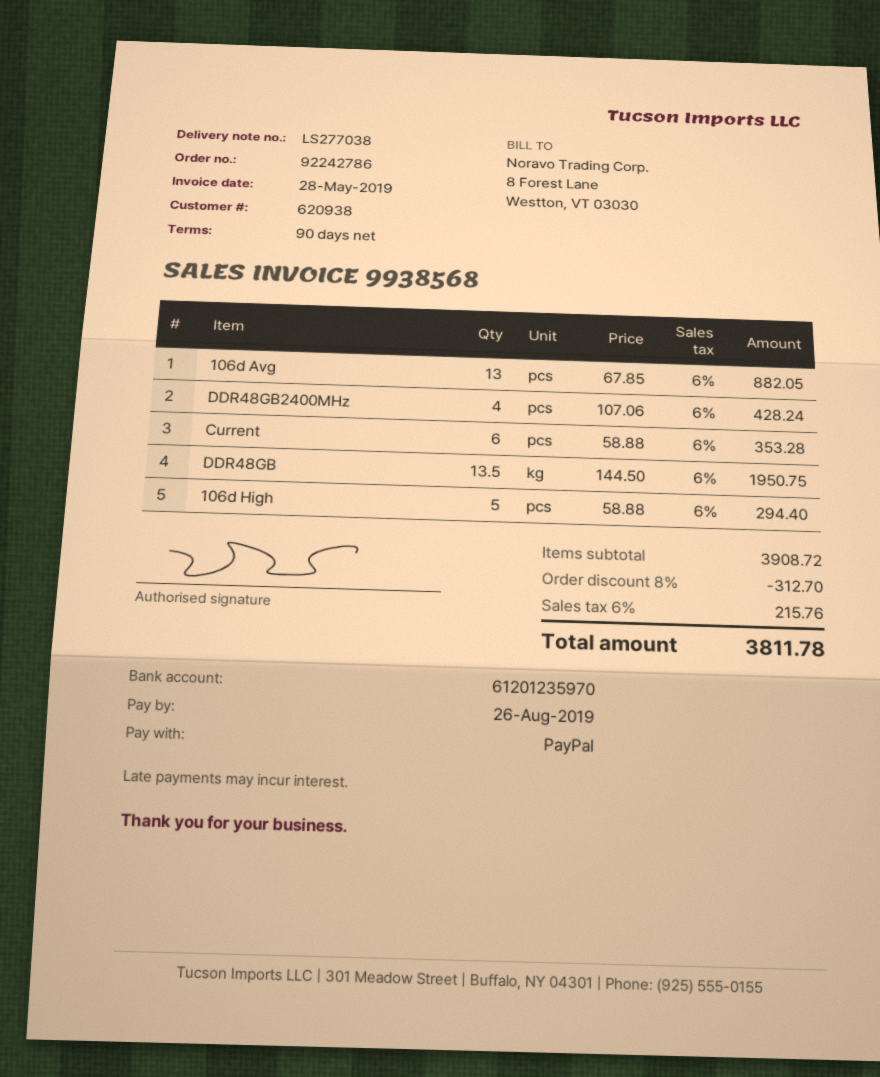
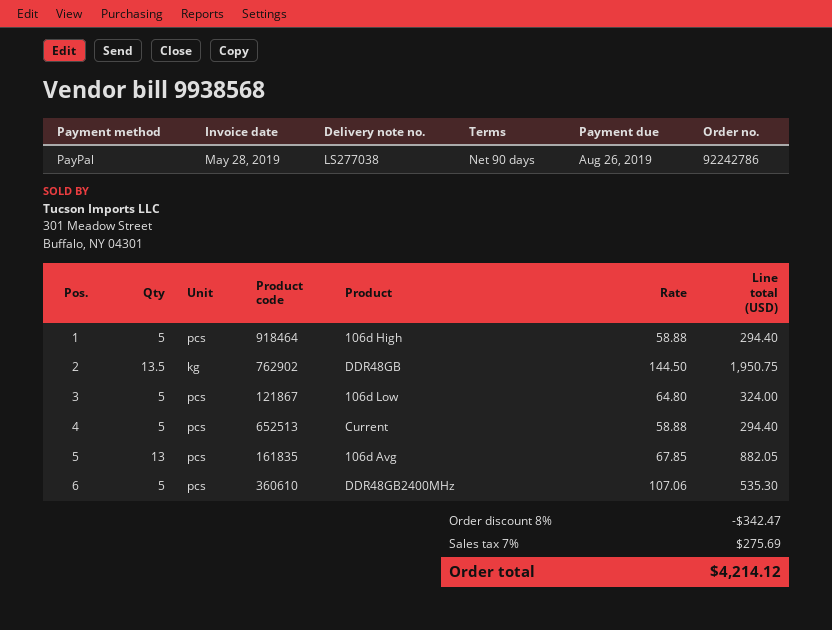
DDR48GB2400MHz: 4 x 107.06 = 428.24 -> 5 x 107.06 = 535.30
Current: 6 x 58.88 = 353.28 -> 5 x 58.88 = 294.40
106d Low: none -> 5 x 64.80 = 324.00
discount: 8% = 312.70 -> 8% = 342.47
tax: 6% = 215.76 -> 7% = 275.69
total: 3811.78 -> 4214.12

